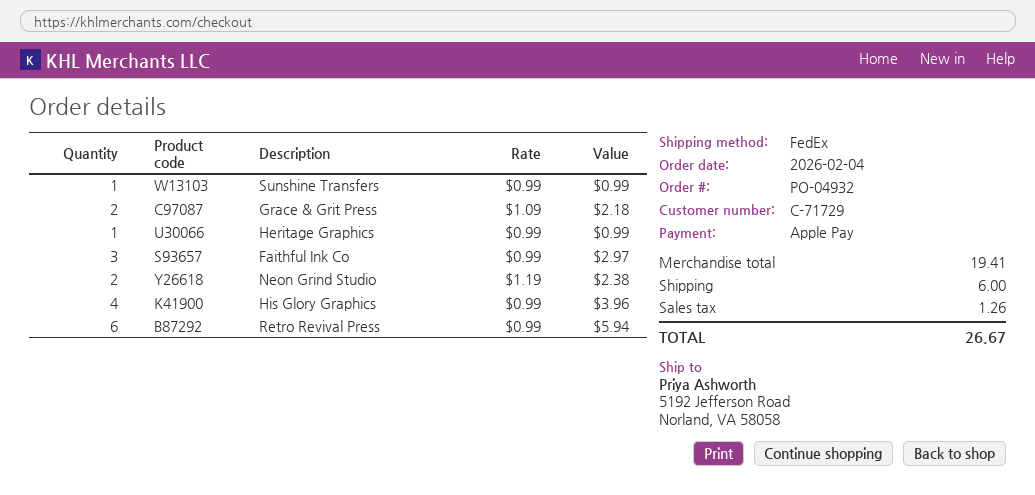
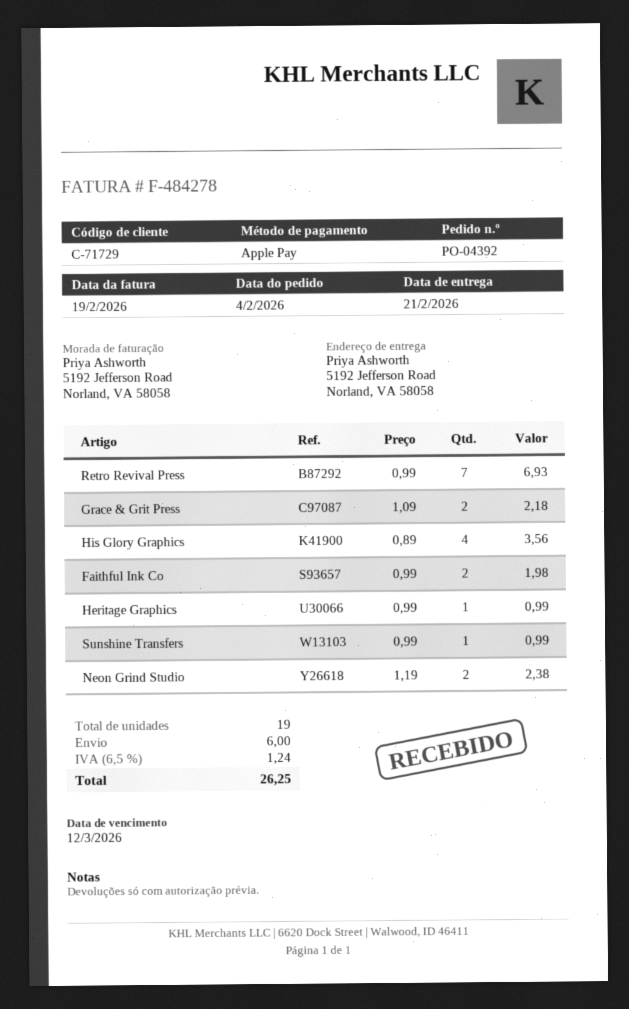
order number: PO-04932 -> PO-04392
Faithful Ink Co: 3 x 0.99 = 2.97 -> 2 x 0.99 = 1.98
His Glory Graphics: 4 x 0.99 = 3.96 -> 4 x 0.89 = 3.56
Retro Revival Press: 6 x 0.99 = 5.94 -> 7 x 0.99 = 6.93
tax: 1.26 -> 1.24
total: 26.67 -> 26.25

